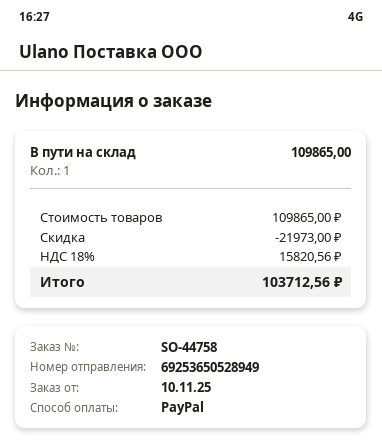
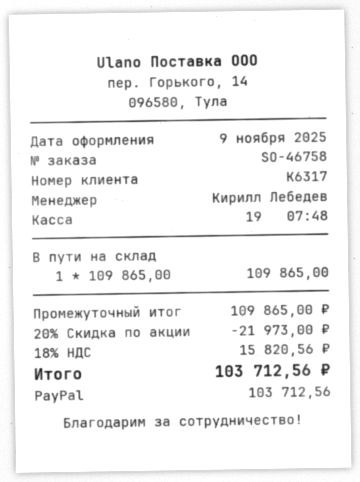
order number: SO-44758 -> SO-46758
order date: 2025-11-10 -> 2025-11-09

